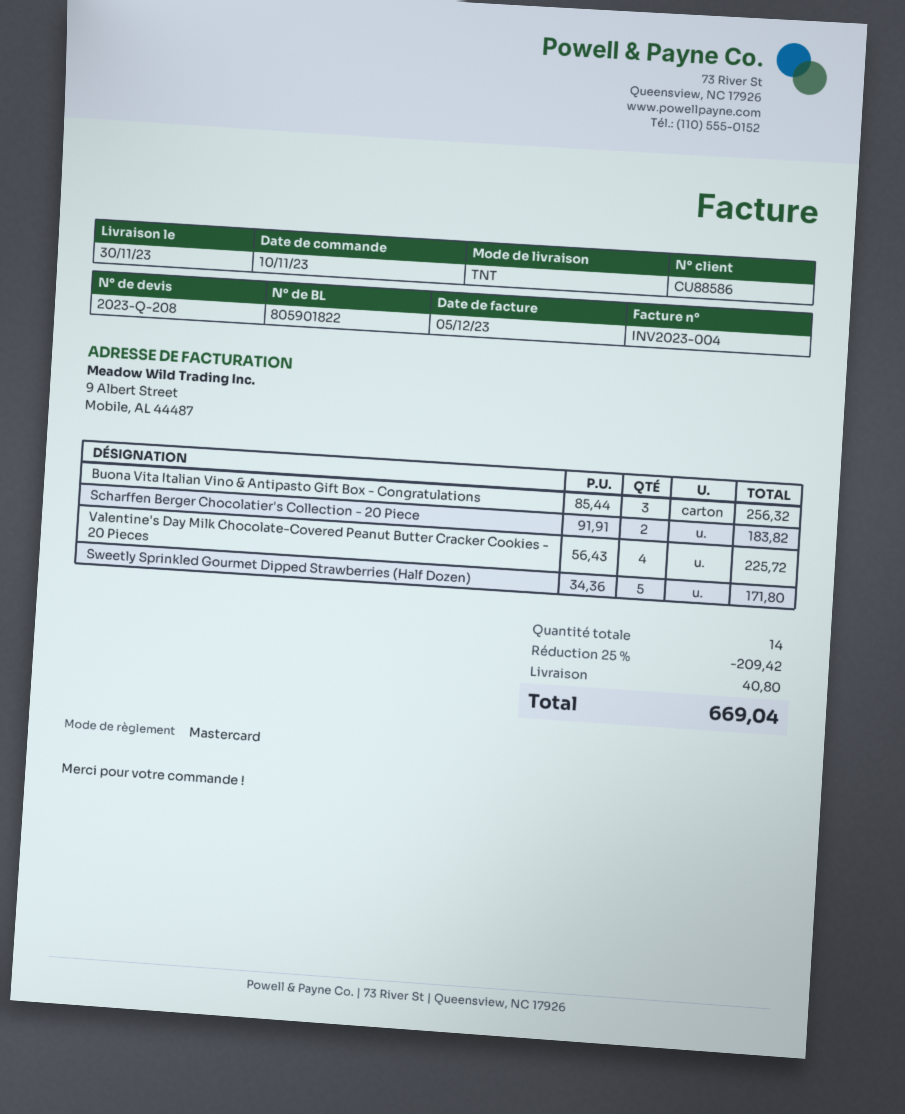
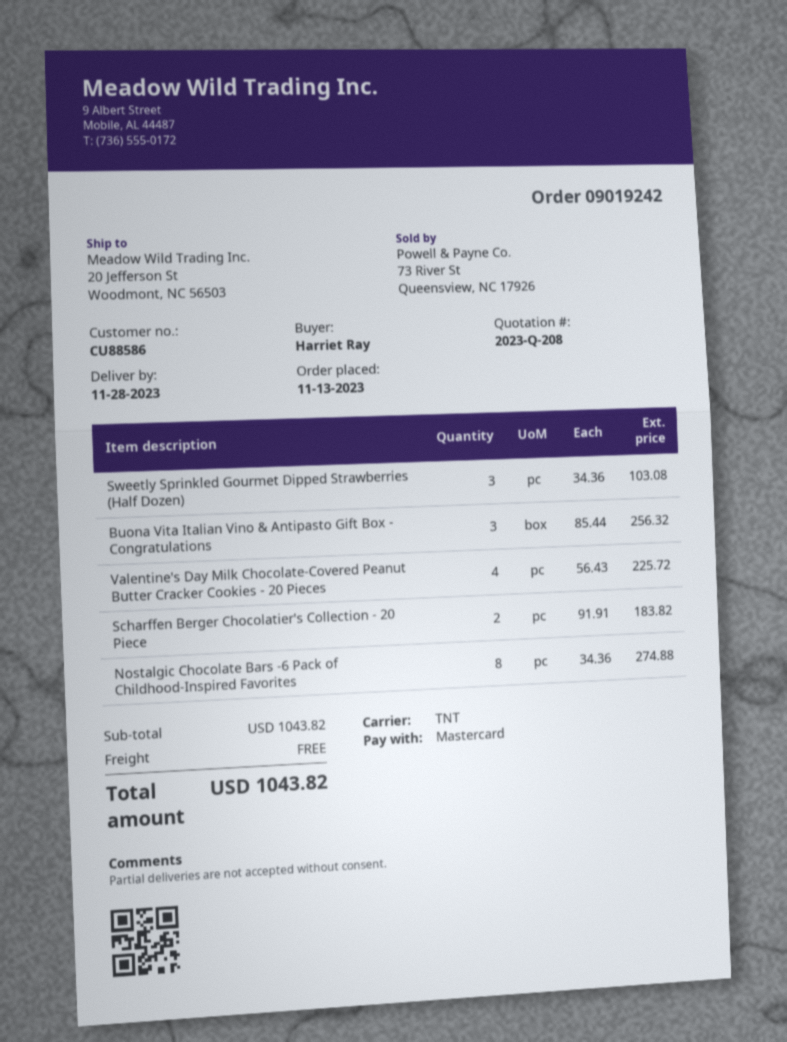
order date: 2023-11-10 -> 2023-11-13
delivery date: 2023-11-30 -> 2023-11-28
Sweetly Sprinkled Gourmet Dipped Strawberries (Half Dozen): 5 x 34.36 = 171.80 -> 3 x 34.36 = 103.08
Nostalgic Chocolate Bars -6 Pack of Childhood-Inspired Favorites: none -> 8 x 34.36 = 274.88
discount: 25% = 209.42 -> none
shipping: 40.80 -> 0.00
total: 669.04 -> 1043.82

